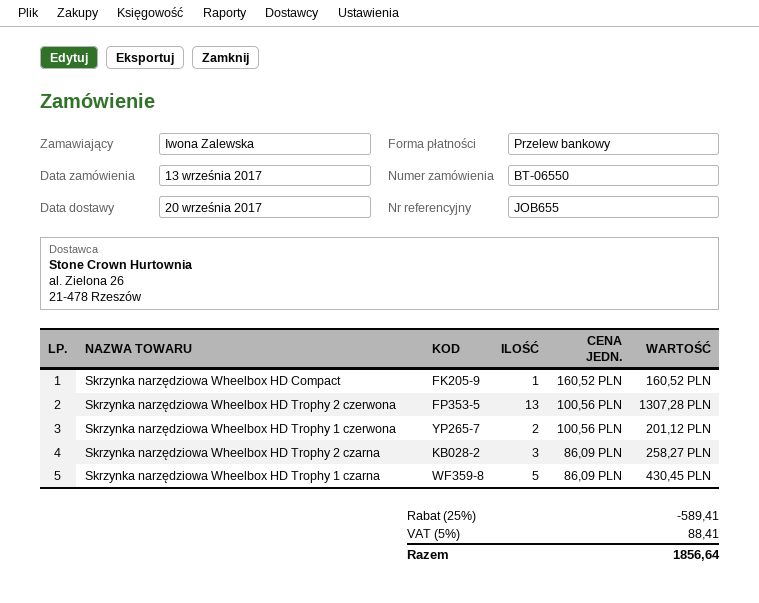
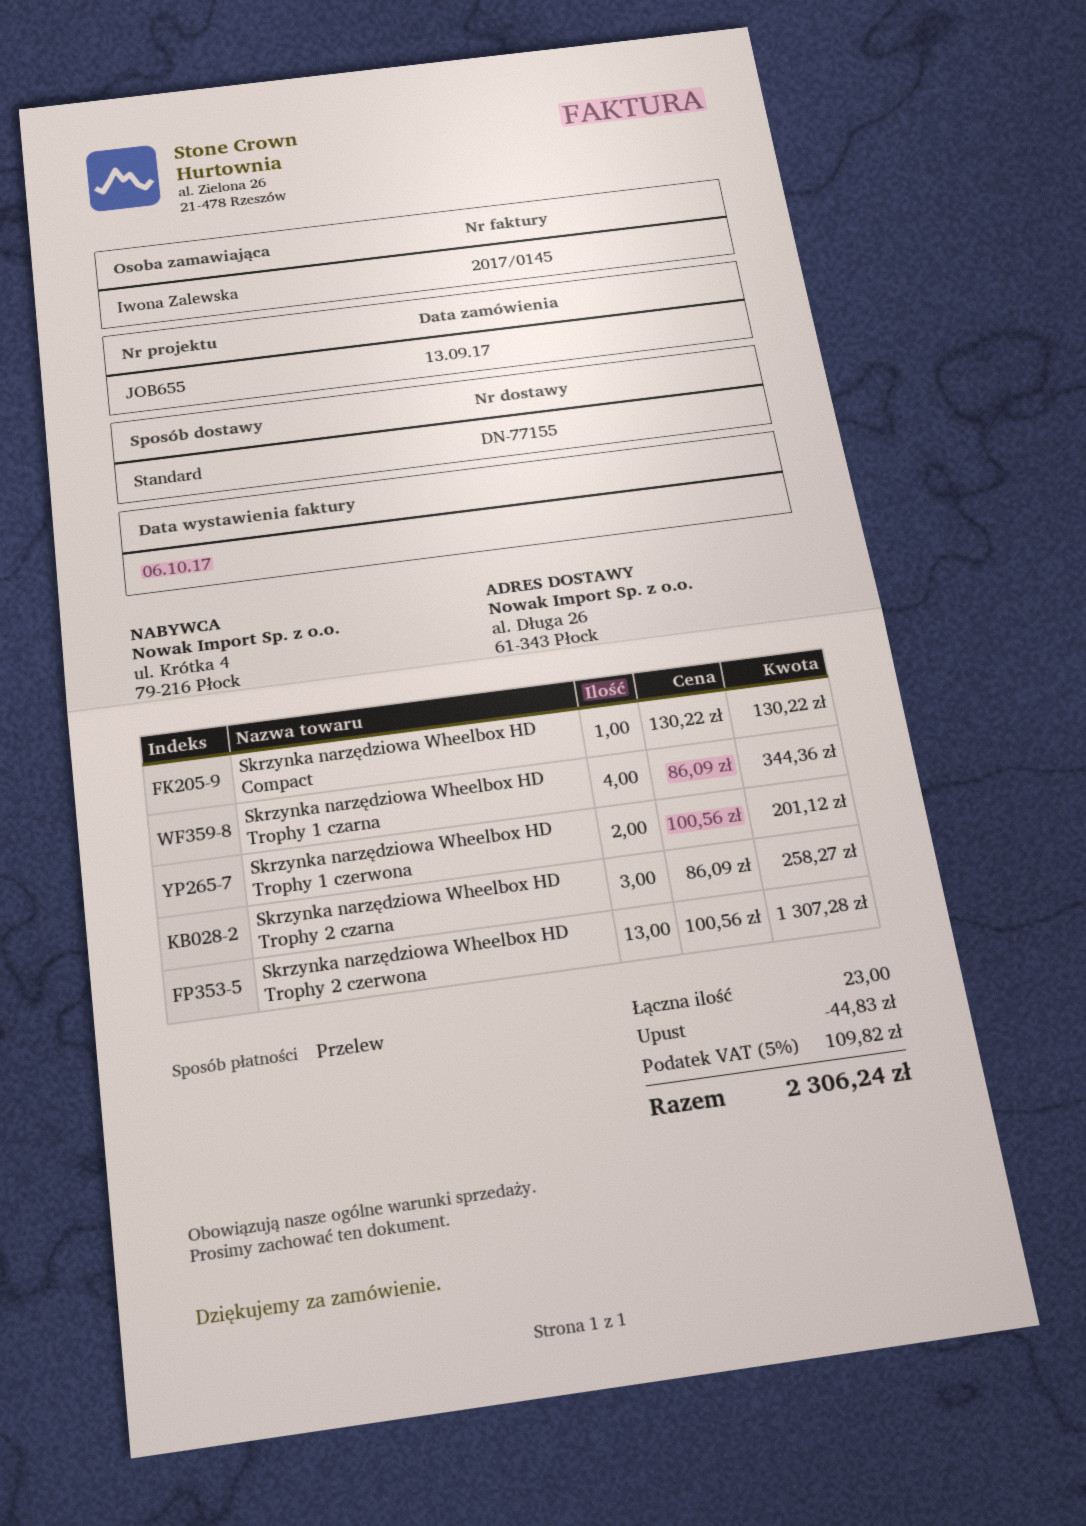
Skrzynka narzędziowa Wheelbox HD Compact: 1 x 160.52 = 160.52 -> 1 x 130.22 = 130.22
Skrzynka narzędziowa Wheelbox HD Trophy 1 czarna: 5 x 86.09 = 430.45 -> 4 x 86.09 = 344.36
discount: 589.41 -> 44.83
tax: 5% = 88.41 -> 5% = 109.82
total: 1856.64 -> 2306.24

